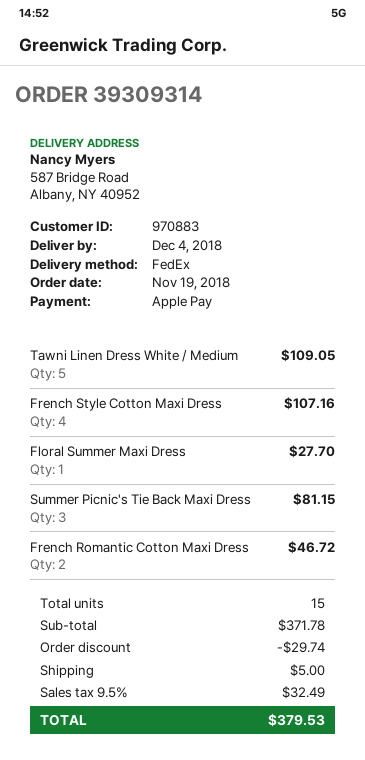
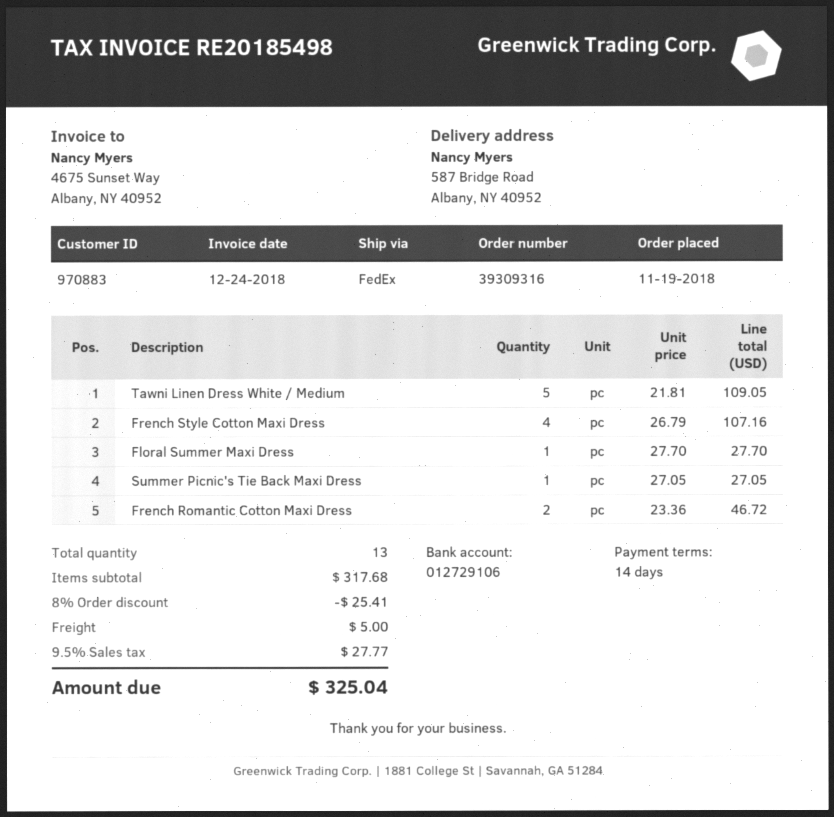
order number: 39309314 -> 39309316
Summer Picnic's Tie Back Maxi Dress: 3 for 81.15 -> 1 for 27.05
total quantity: 15 -> 13
subtotal: 371.78 -> 317.68
discount: 29.74 -> 25.41
tax: 9.5% = 32.49 -> 9.5% = 27.77
total: 379.53 -> 325.04

